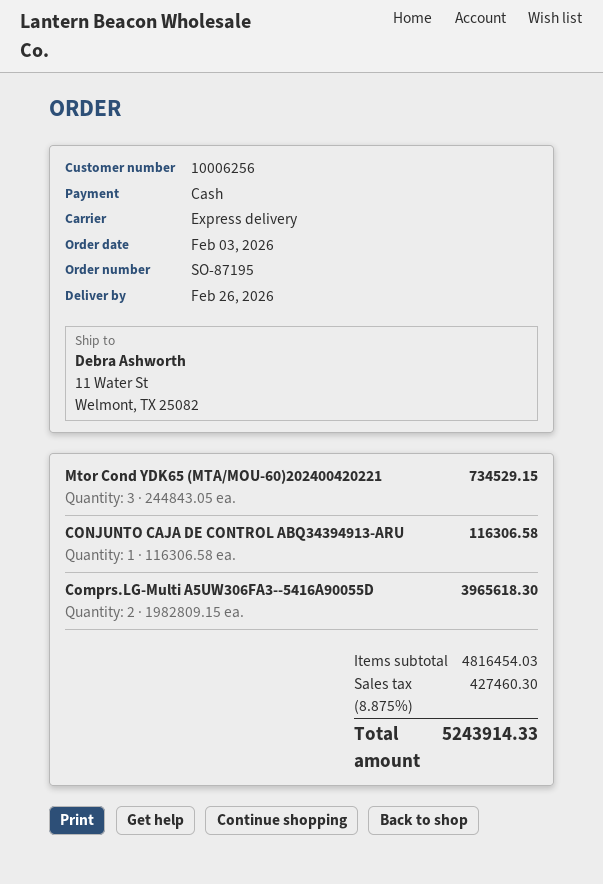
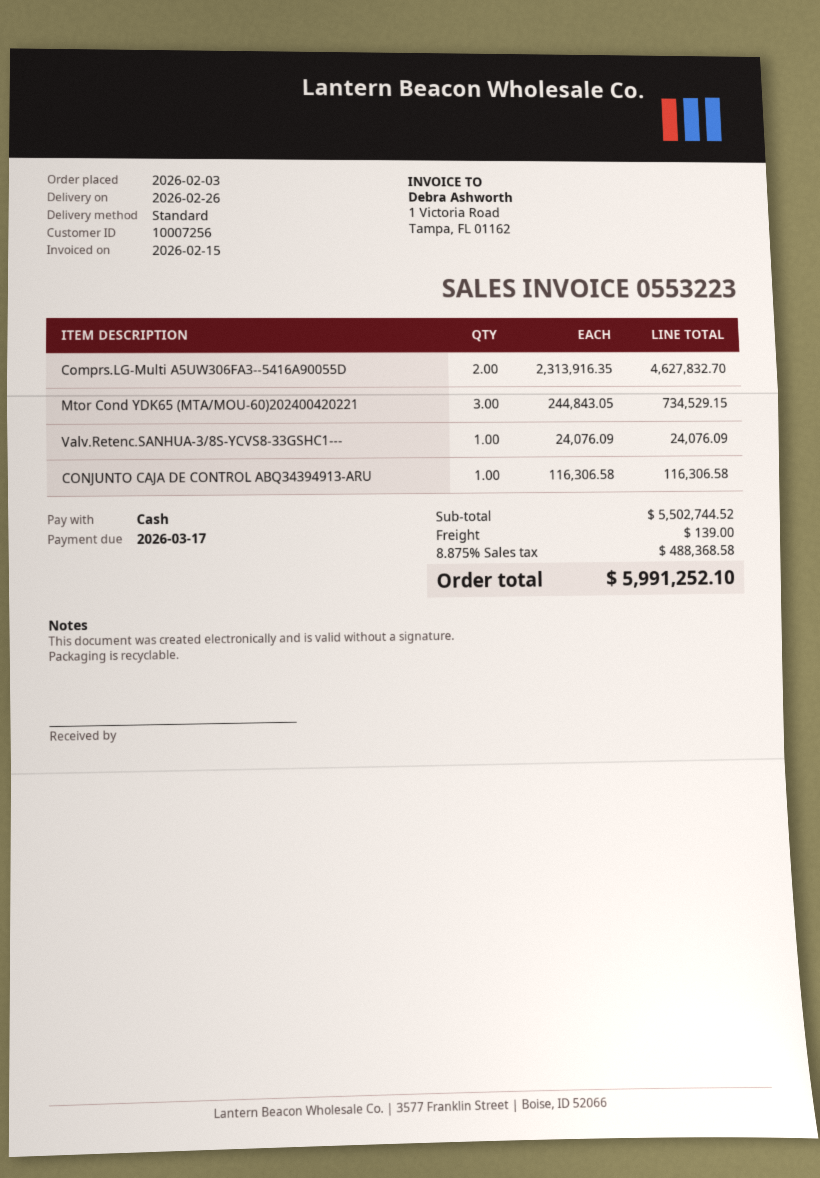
customer number: 10006256 -> 10007256
shipping method: express -> standard
Comprs.LG-Multi A5UW306FA3--5416A90055D: 2 x 1982809.15 = 3965618.30 -> 2 x 2313916.35 = 4627832.70
Valv.Retenc.SANHUA-3/8S-YCVS8-33GSHC1---: none -> 1 x 24076.09 = 24076.09
subtotal: 4816454.03 -> 5502744.52
shipping: none -> 139.00
tax: 8.875% = 427460.30 -> 8.875% = 488368.58
total: 5243914.33 -> 5991252.10

